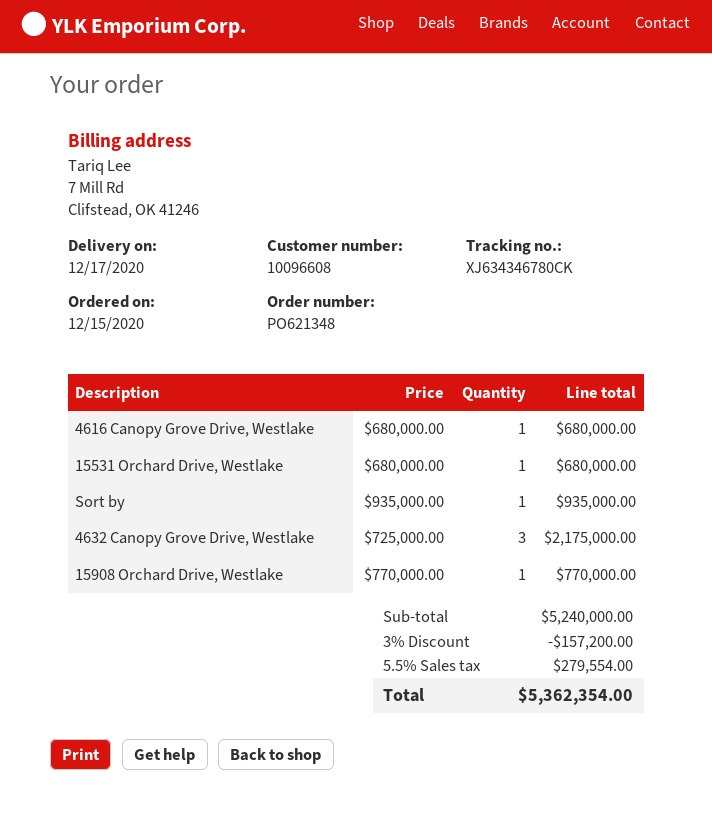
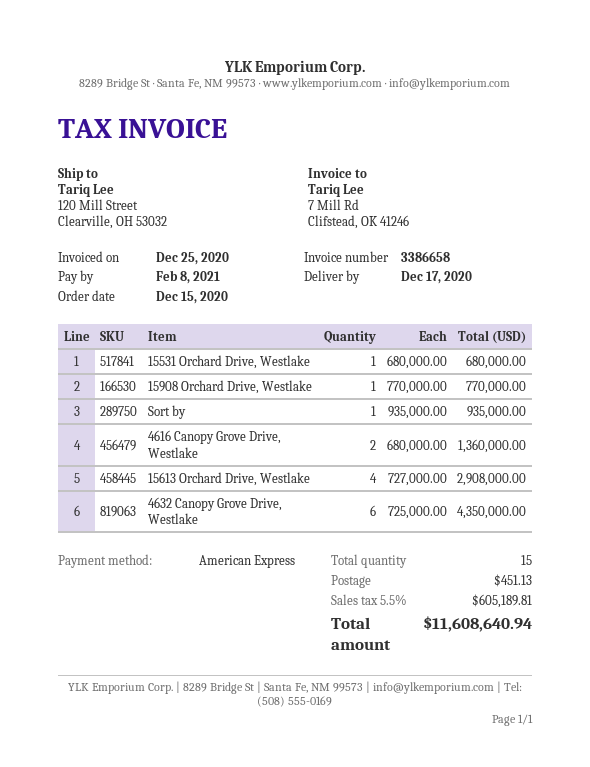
4616 Canopy Grove Drive, Westlake: 1 x 680000.00 = 680000.00 -> 2 x 680000.00 = 1360000.00
4632 Canopy Grove Drive, Westlake: 3 x 725000.00 = 2175000.00 -> 6 x 725000.00 = 4350000.00
15613 Orchard Drive, Westlake: none -> 4 x 727000.00 = 2908000.00
discount: 3% = 157200.00 -> none
shipping: none -> 451.13
tax: 5.5% = 279554.00 -> 5.5% = 605189.81
total: 5362354.00 -> 11608640.94

